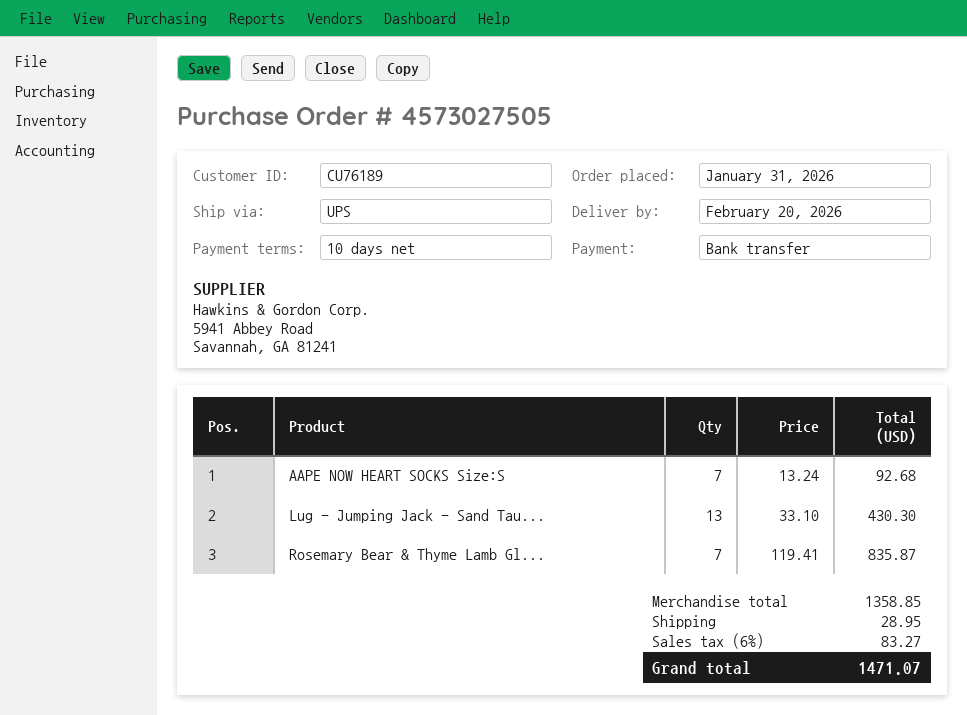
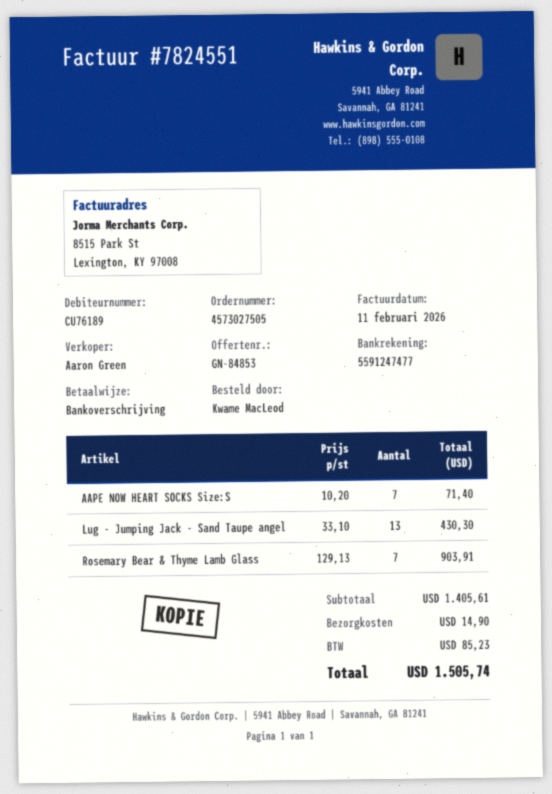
AAPE NOW HEART SOCKS Size:S: 7 x 13.24 = 92.68 -> 7 x 10.20 = 71.40
Rosemary Bear & Thyme Lamb Gl...: 7 x 119.41 = 835.87 -> 7 x 129.13 = 903.91
subtotal: 1358.85 -> 1405.61
shipping: 28.95 -> 14.90
tax: 83.27 -> 85.23
total: 1471.07 -> 1505.74

